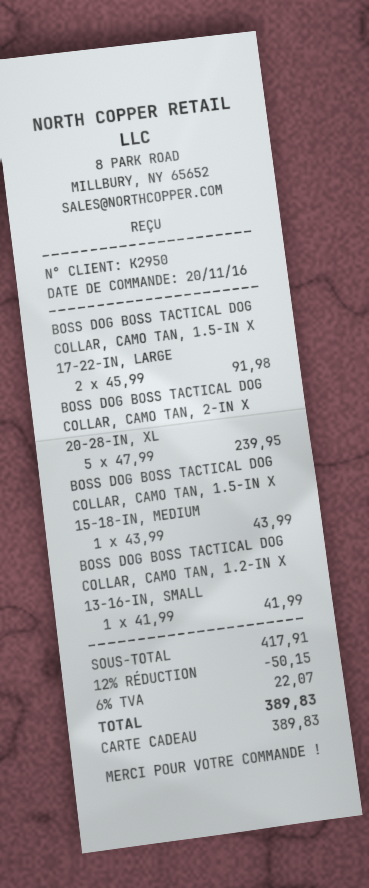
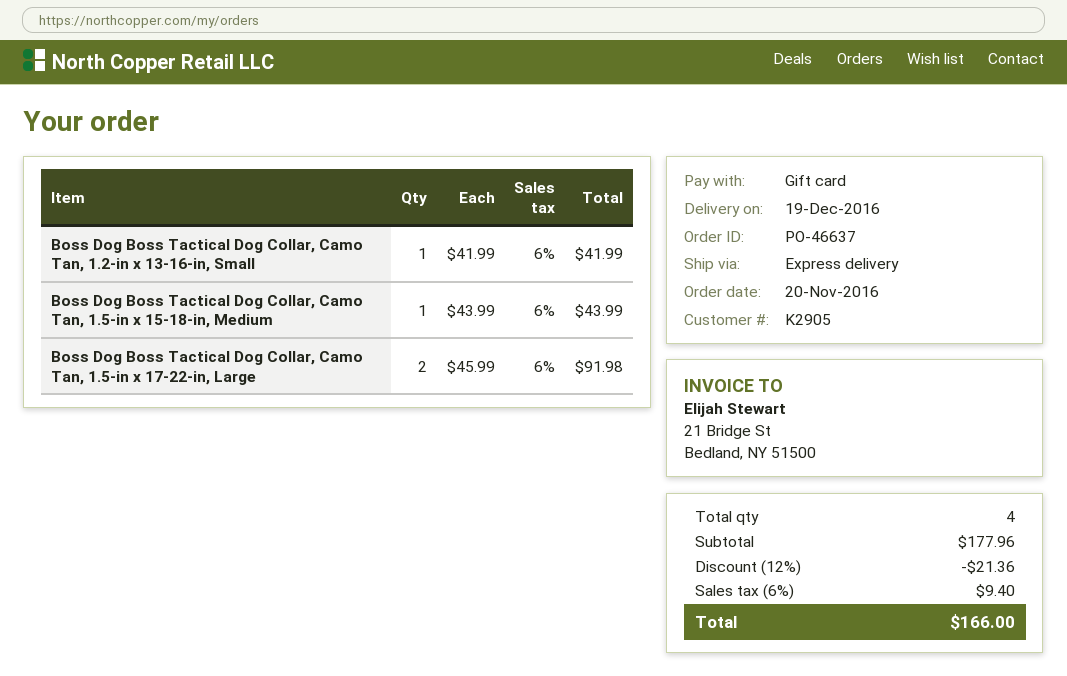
customer number: K2950 -> K2905
BOSS DOG BOSS TACTICAL DOG COLLAR, CAMO TAN, 2-IN X 20-28-IN, XL: 5 x 47.99 = 239.95 -> none
subtotal: 417.91 -> 177.96
discount: 12% = 50.15 -> 12% = 21.36
tax: 6% = 22.07 -> 6% = 9.40
total: 389.83 -> 166.00

